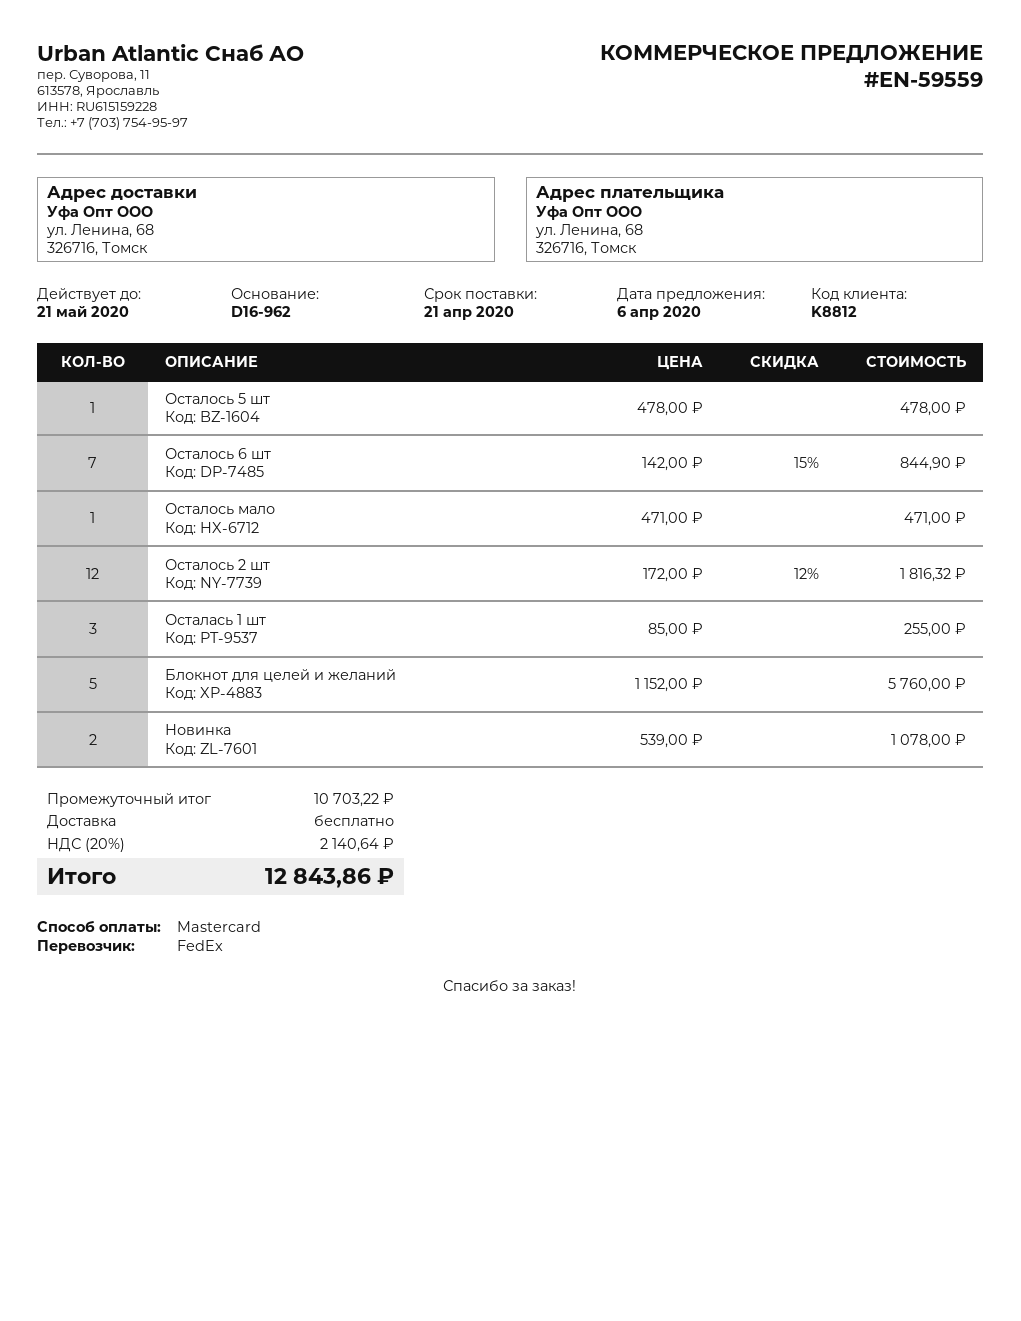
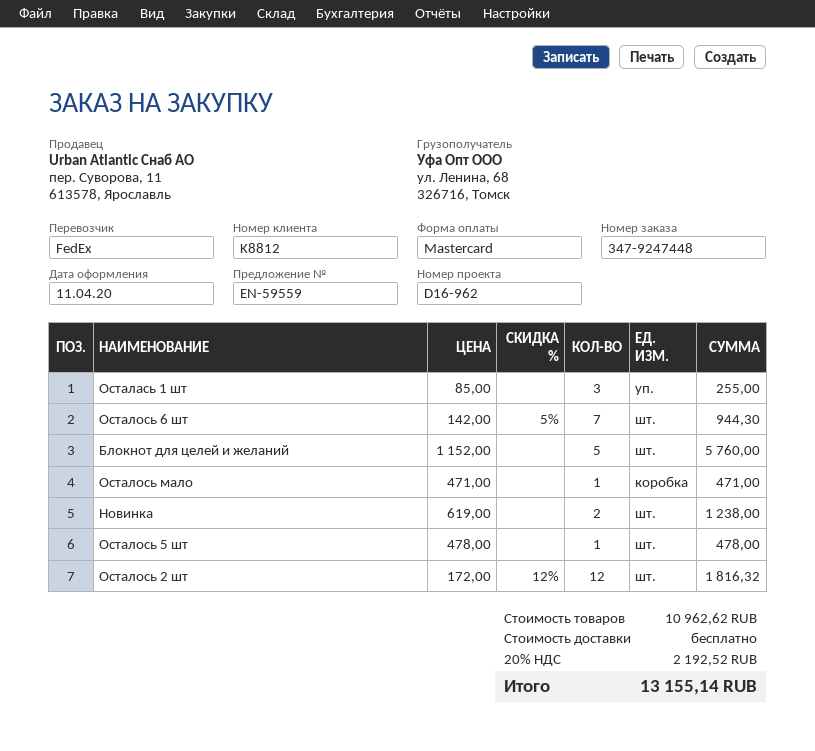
Осталось 6 шт: 7 x 142.00 - 15% = 844.90 -> 7 x 142.00 - 5% = 944.30
Новинка: 2 x 539.00 = 1078.00 -> 2 x 619.00 = 1238.00
subtotal: 10703.22 -> 10962.62
tax: 20% = 2140.64 -> 20% = 2192.52
total: 12843.86 -> 13155.14

